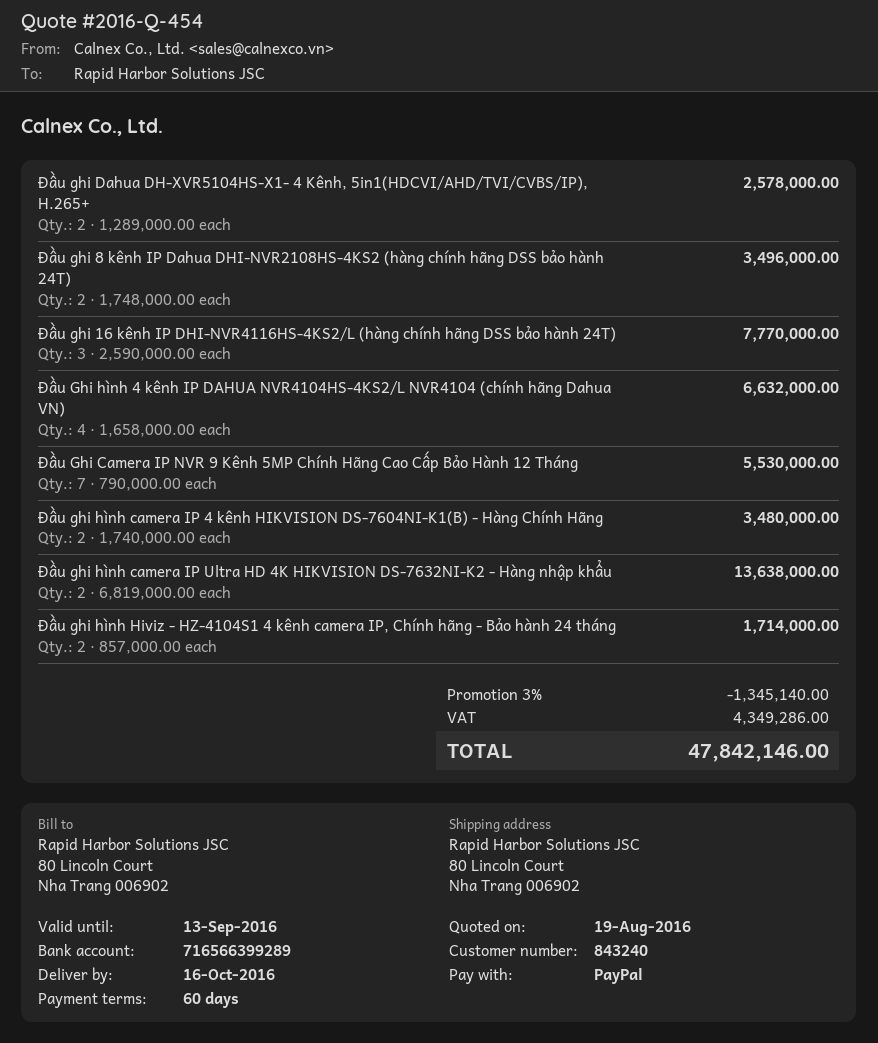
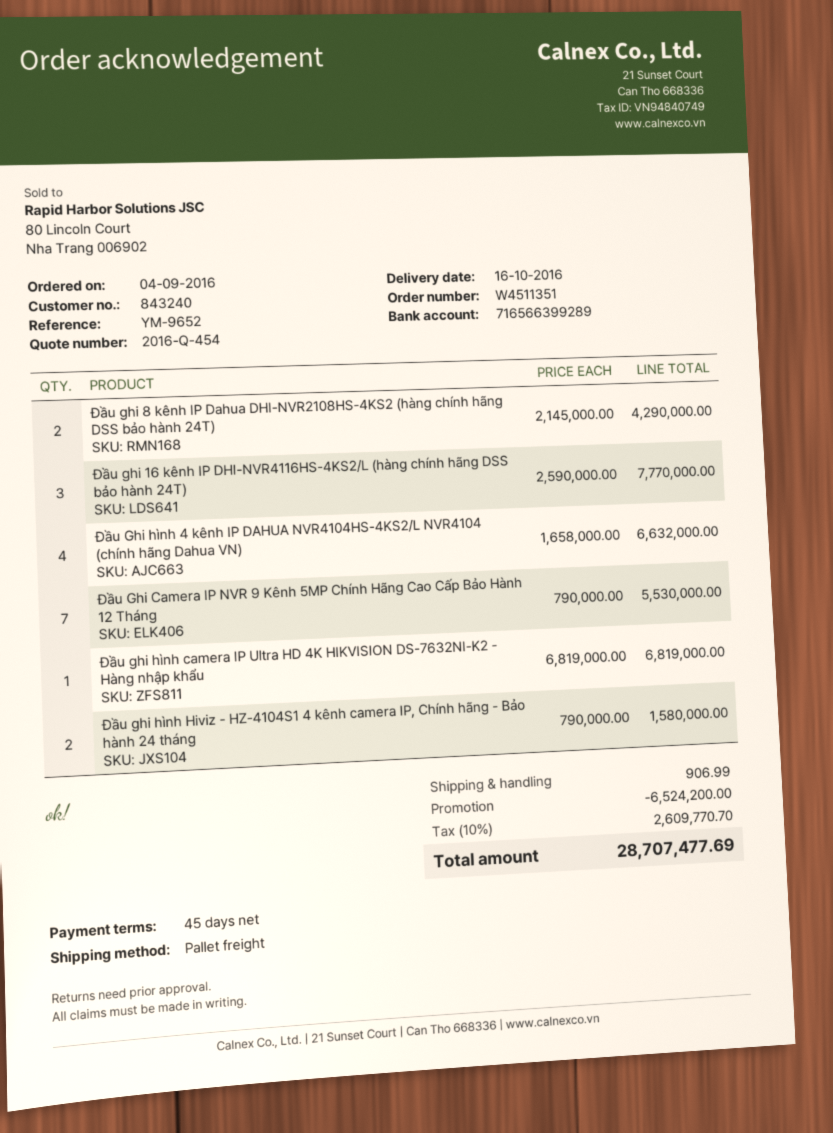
payment terms: 60 days -> 45 days
Đầu ghi Dahua DH-XVR5104HS-X1- 4 Kênh, 5in1(HDCVI/AHD/TVI/CVBS/IP), H.265+: 2 x 1289000.00 = 2578000.00 -> none
Đầu ghi 8 kênh IP Dahua DHI-NVR2108HS-4KS2 (hàng chính hãng DSS bảo hành 24T): 2 x 1748000.00 = 3496000.00 -> 2 x 2145000.00 = 4290000.00
Đầu ghi hình camera IP 4 kênh HIKVISION DS-7604NI-K1(B) - Hàng Chính Hãng: 2 x 1740000.00 = 3480000.00 -> none
Đầu ghi hình camera IP Ultra HD 4K HIKVISION DS-7632NI-K2 - Hàng nhập khẩu: 2 x 6819000.00 = 13638000.00 -> 1 x 6819000.00 = 6819000.00
Đầu ghi hình Hiviz - HZ-4104S1 4 kênh camera IP, Chính hãng - Bảo hành 24 tháng: 2 x 857000.00 = 1714000.00 -> 2 x 790000.00 = 1580000.00
discount: 1345140.00 -> 6524200.00
shipping: none -> 906.99
tax: 4349286.00 -> 2609770.70
total: 47842146.00 -> 28707477.69

